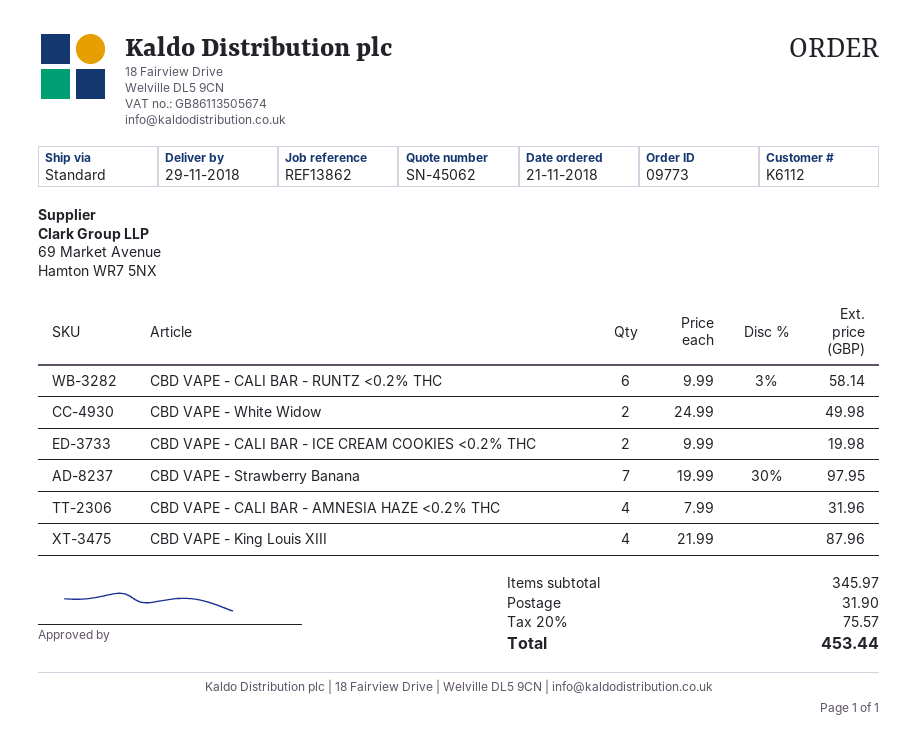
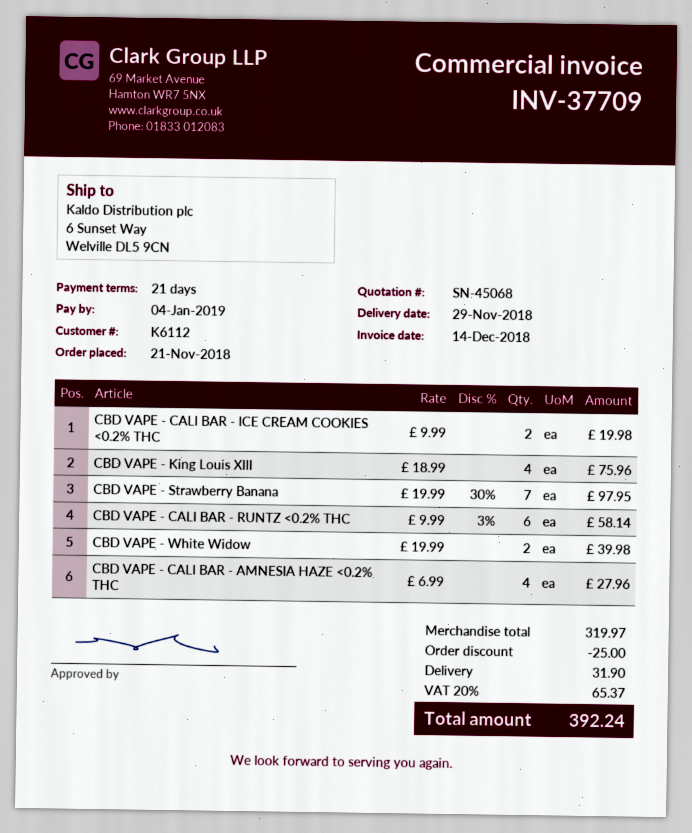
quote number: SN-45062 -> SN-45068
CBD VAPE - White Widow: 2 x 24.99 = 49.98 -> 2 x 19.99 = 39.98
CBD VAPE - CALI BAR - AMNESIA HAZE <0.2% THC: 4 x 7.99 = 31.96 -> 4 x 6.99 = 27.96
CBD VAPE - King Louis XIII: 4 x 21.99 = 87.96 -> 4 x 18.99 = 75.96
subtotal: 345.97 -> 319.97
discount: none -> 25.00
tax: 20% = 75.57 -> 20% = 65.37
total: 453.44 -> 392.24

